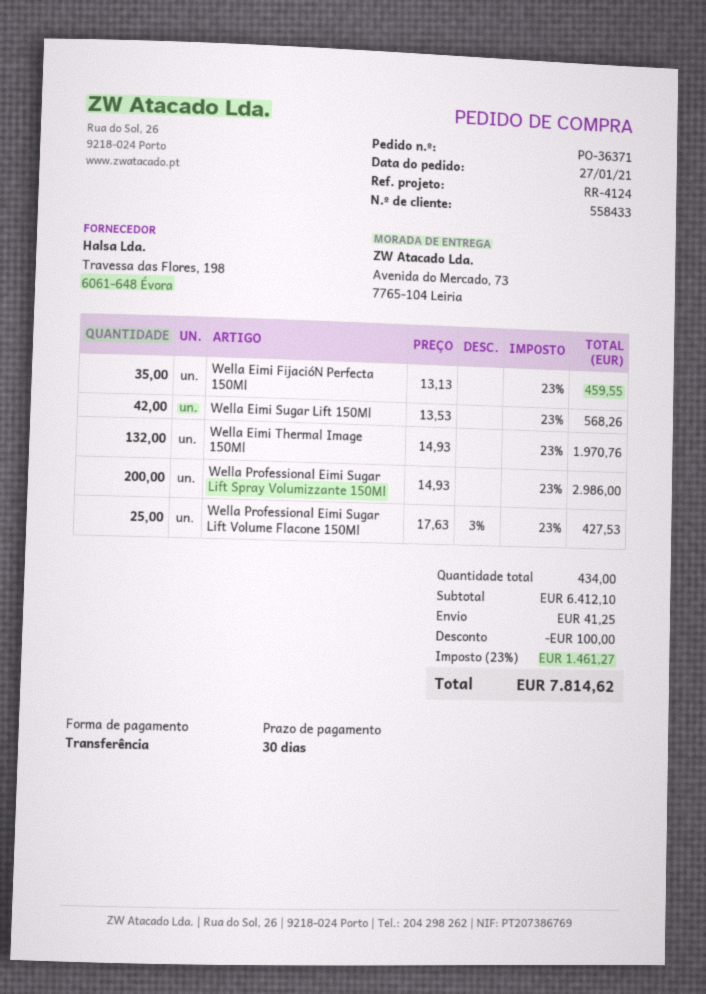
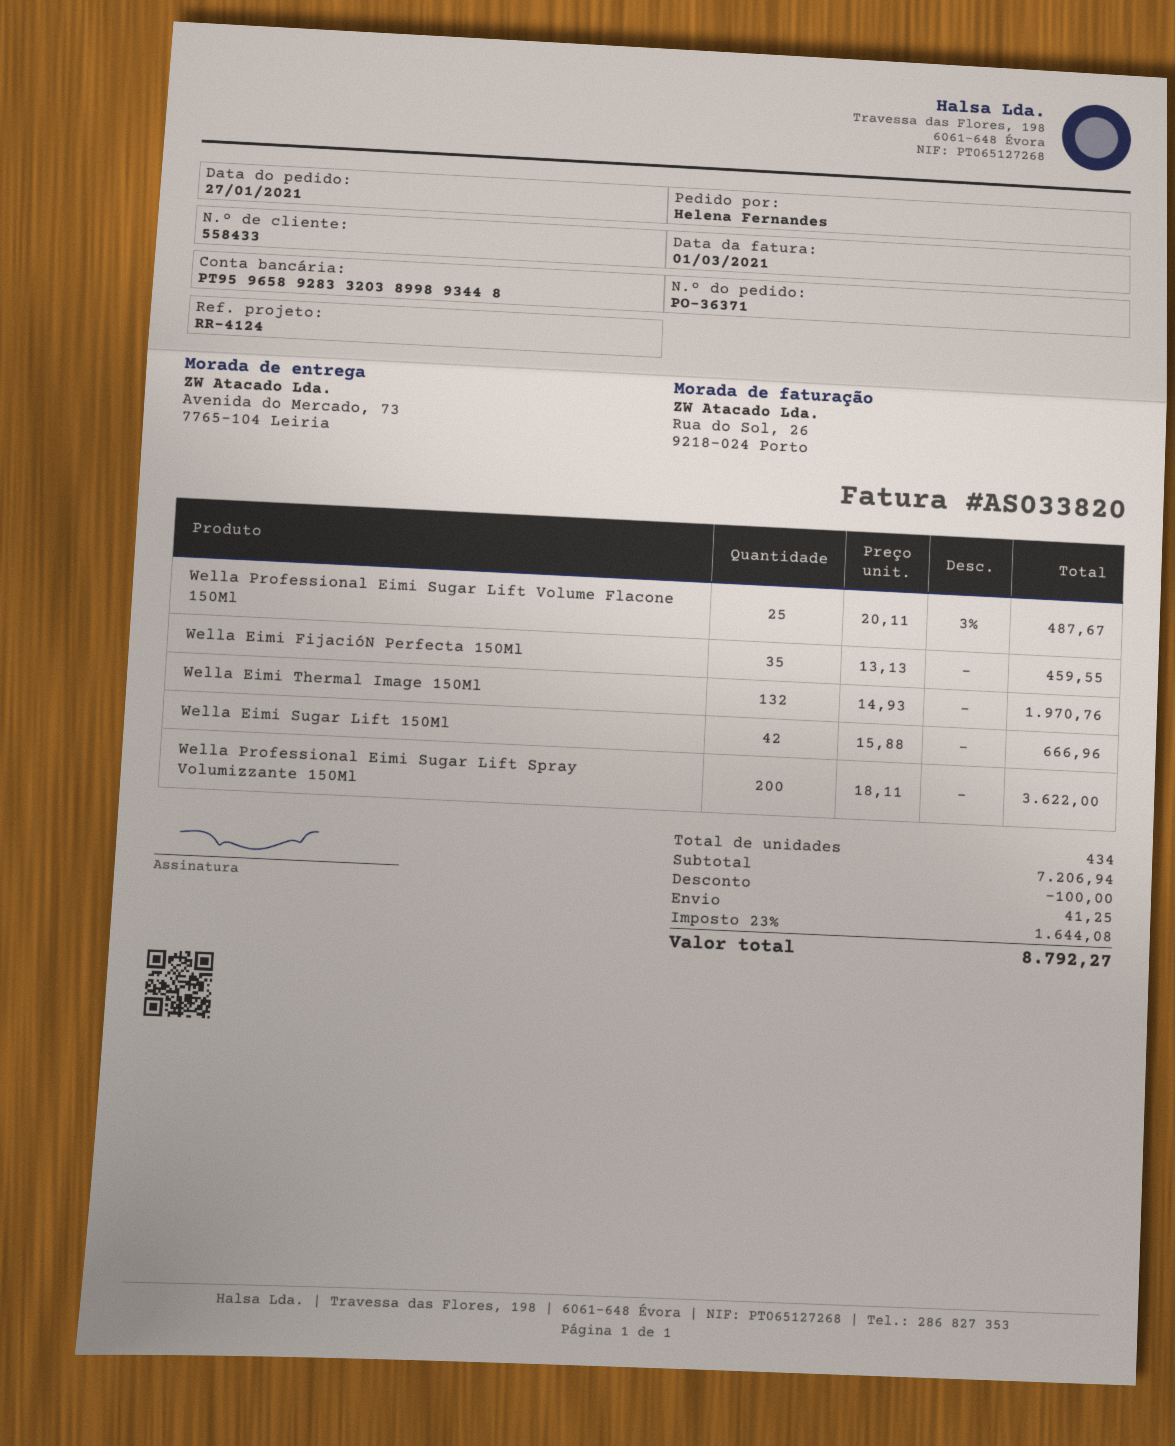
Wella Eimi Sugar Lift 150Ml: 42 x 13.53 = 568.26 -> 42 x 15.88 = 666.96
Wella Professional Eimi Sugar Lift Spray Volumizzante 150Ml: 200 x 14.93 = 2986.00 -> 200 x 18.11 = 3622.00
Wella Professional Eimi Sugar Lift Volume Flacone 150Ml: 25 x 17.63 - 3% = 427.53 -> 25 x 20.11 - 3% = 487.67
subtotal: 6412.10 -> 7206.94
tax: 23% = 1461.27 -> 23% = 1644.08
total: 7814.62 -> 8792.27

